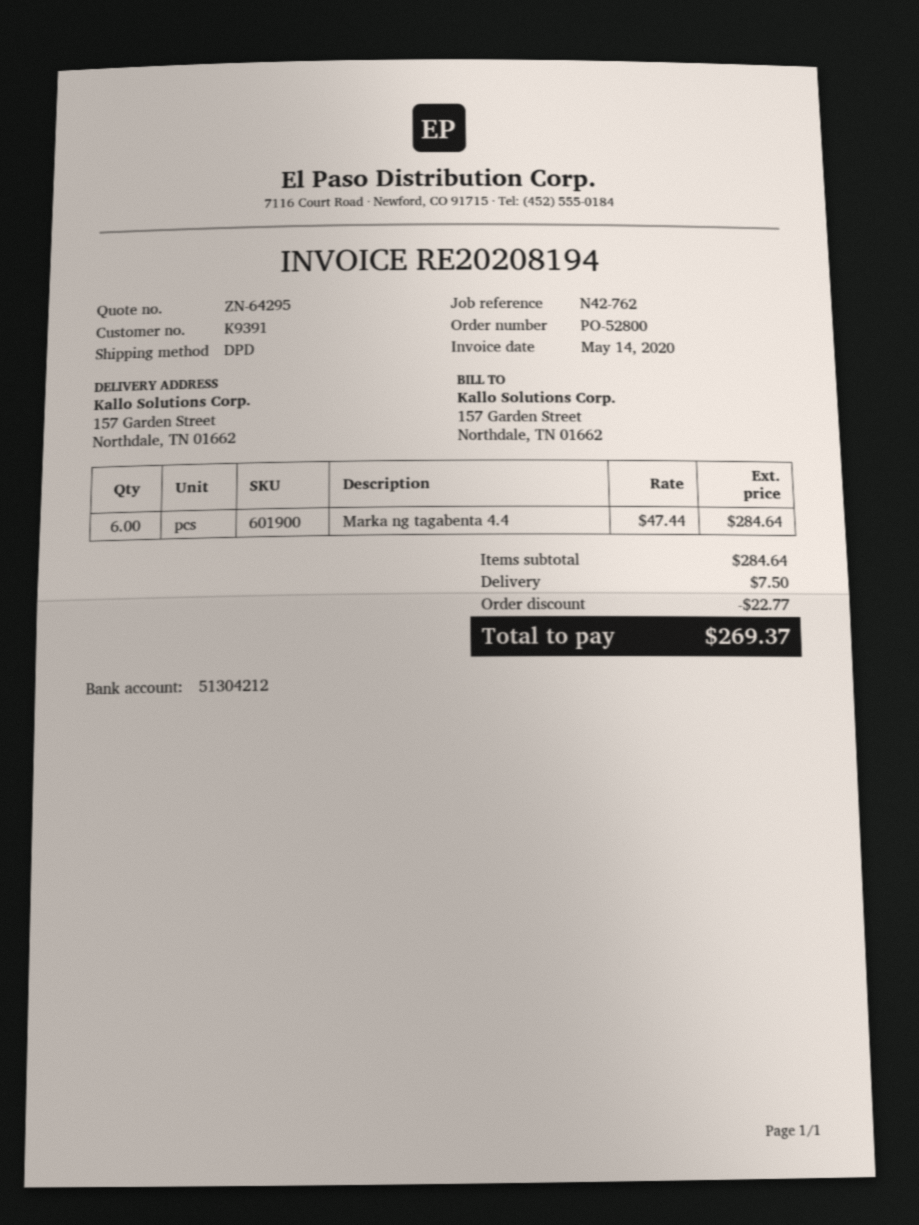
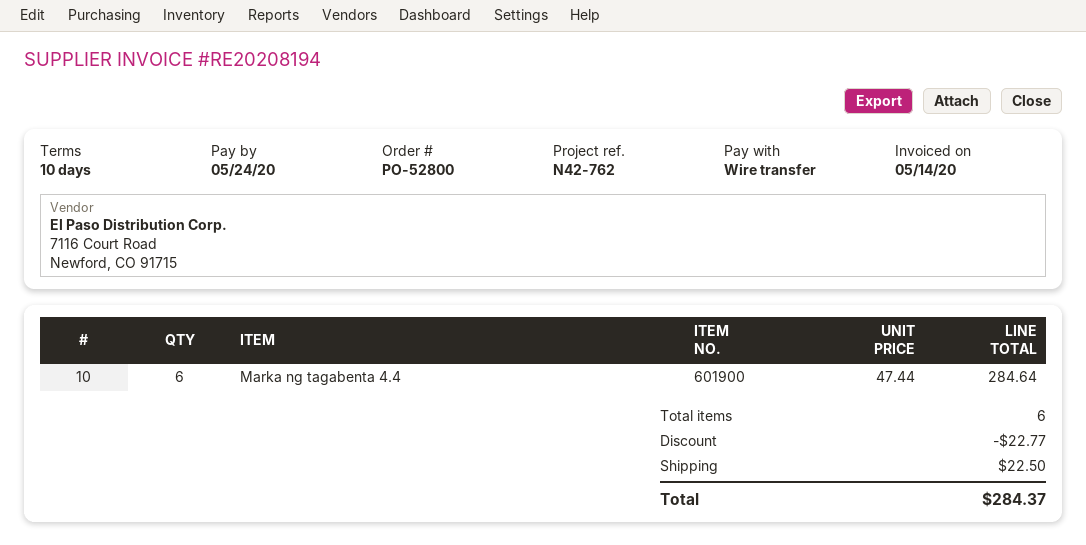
shipping: 7.50 -> 22.50
total: 269.37 -> 284.37

